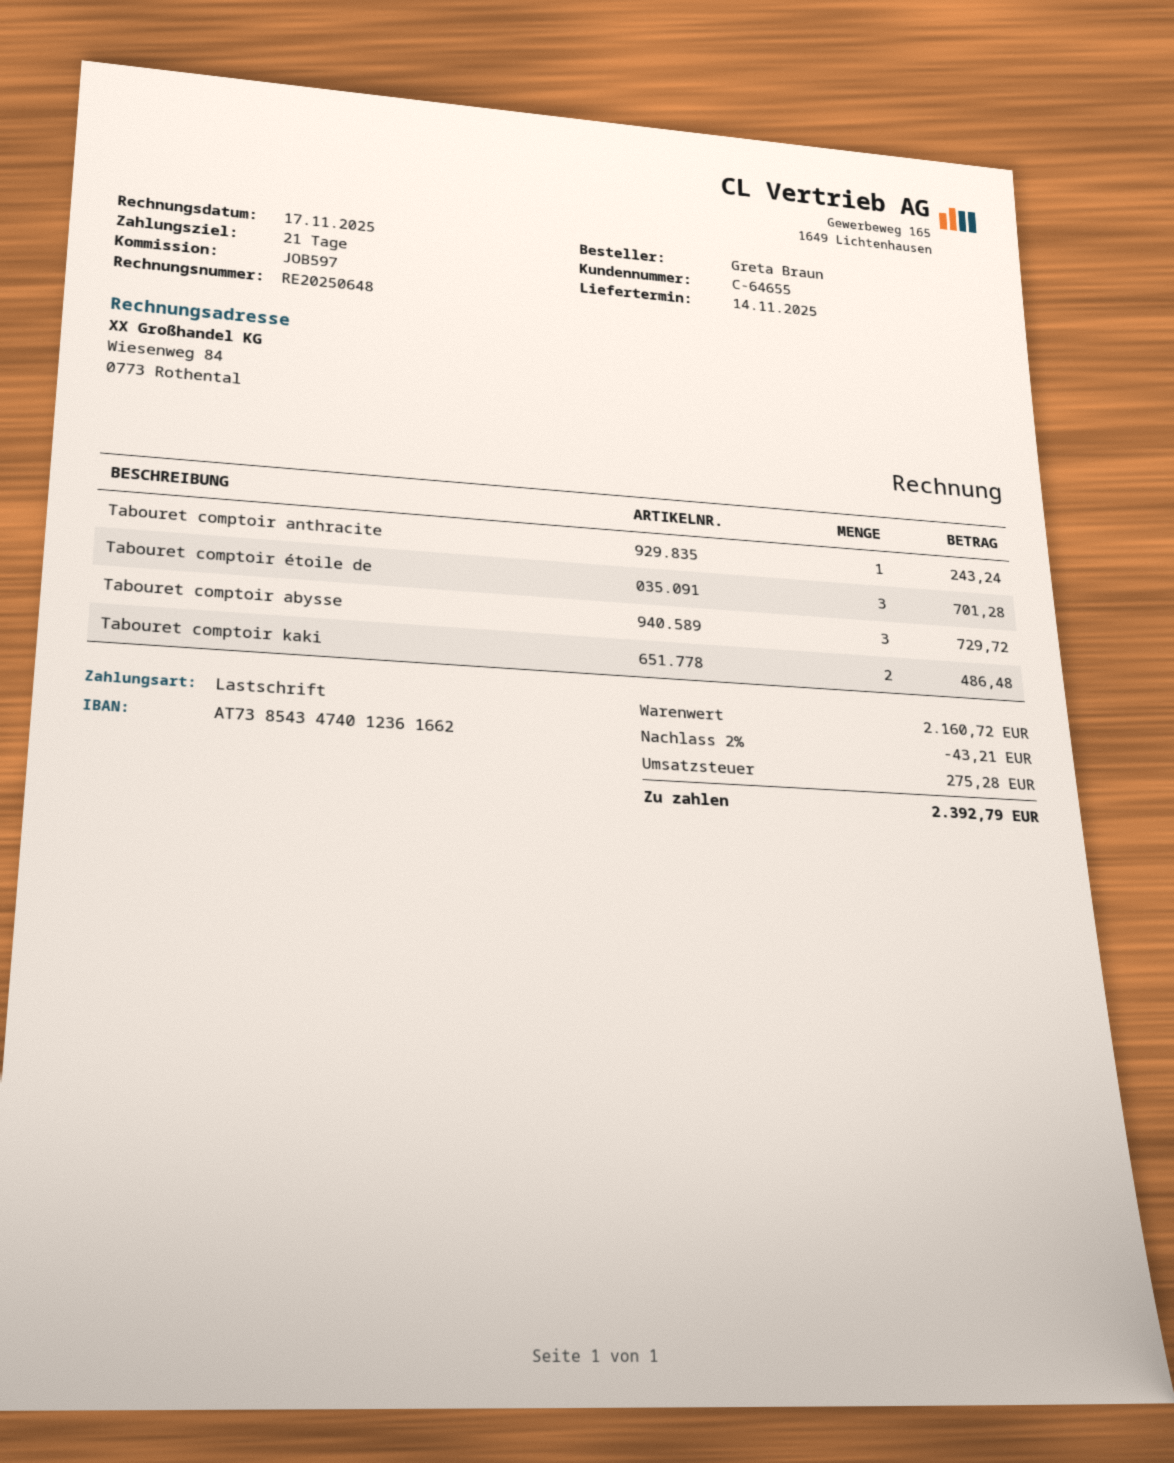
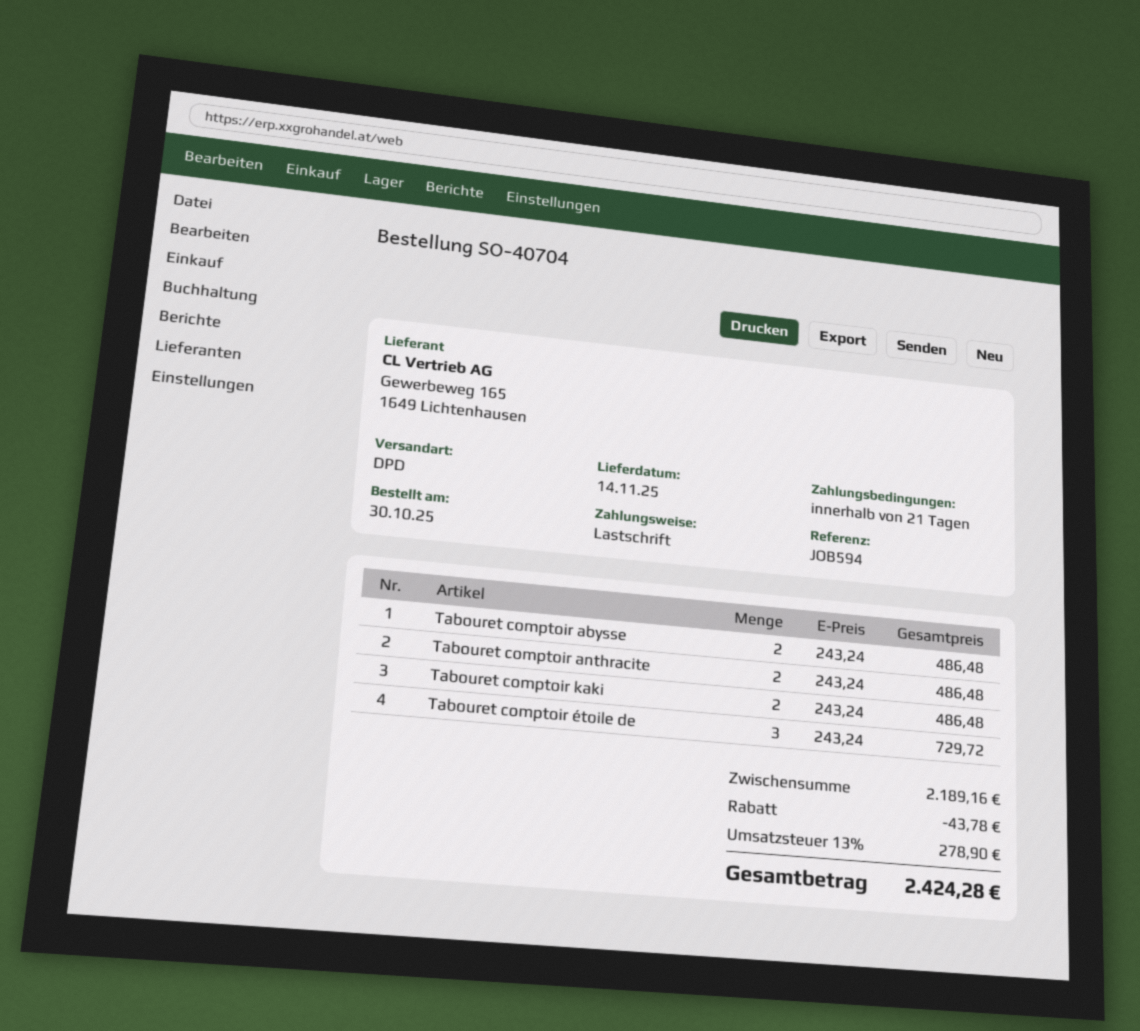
reference: JOB597 -> JOB594
Tabouret comptoir anthracite: 1 for 243.24 -> 2 for 486.48
Tabouret comptoir étoile de: 3 for 701.28 -> 3 for 729.72
Tabouret comptoir abysse: 3 for 729.72 -> 2 for 486.48
subtotal: 2160.72 -> 2189.16
discount: 43.21 -> 43.78
tax: 275.28 -> 278.90
total: 2392.79 -> 2424.28

